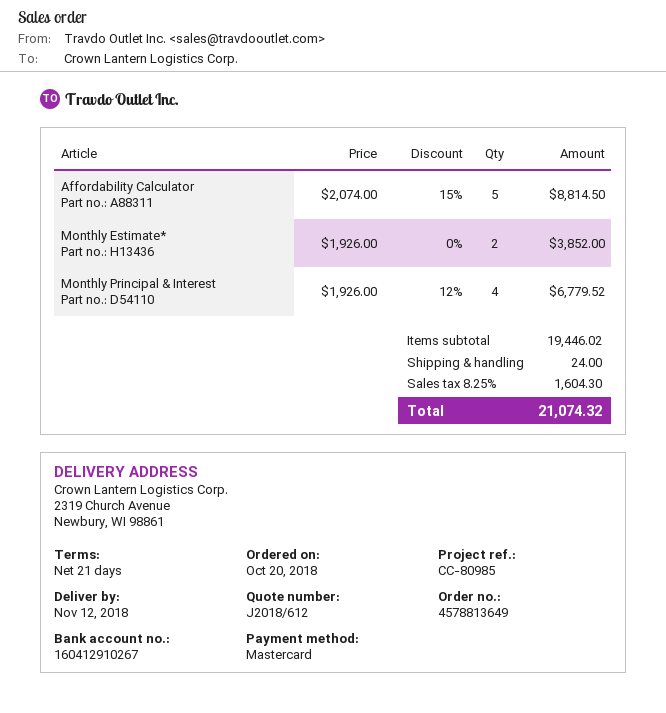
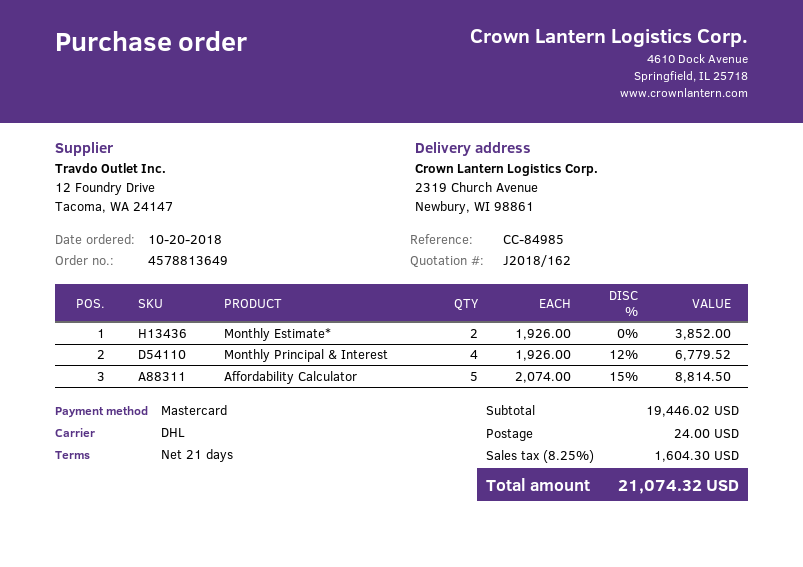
quote number: J2018/612 -> J2018/162
reference: CC-80985 -> CC-84985

